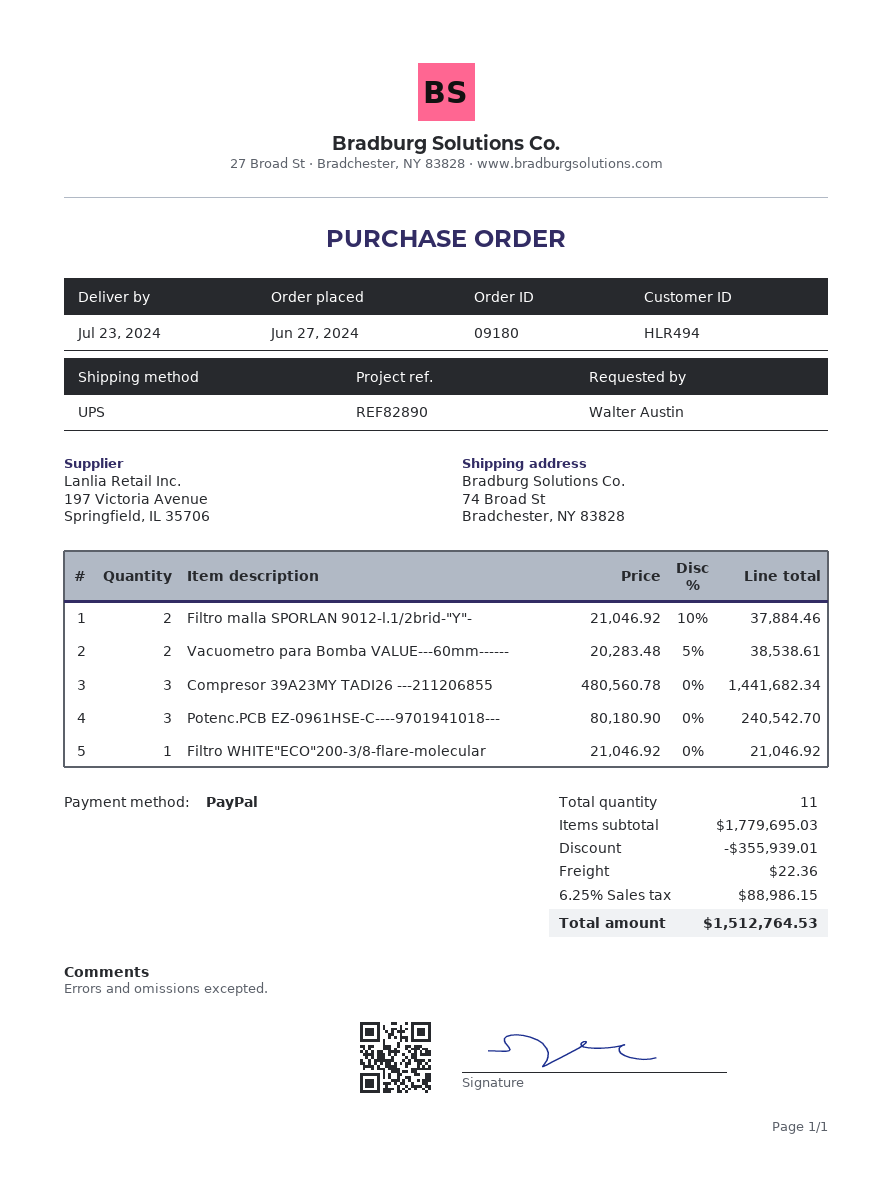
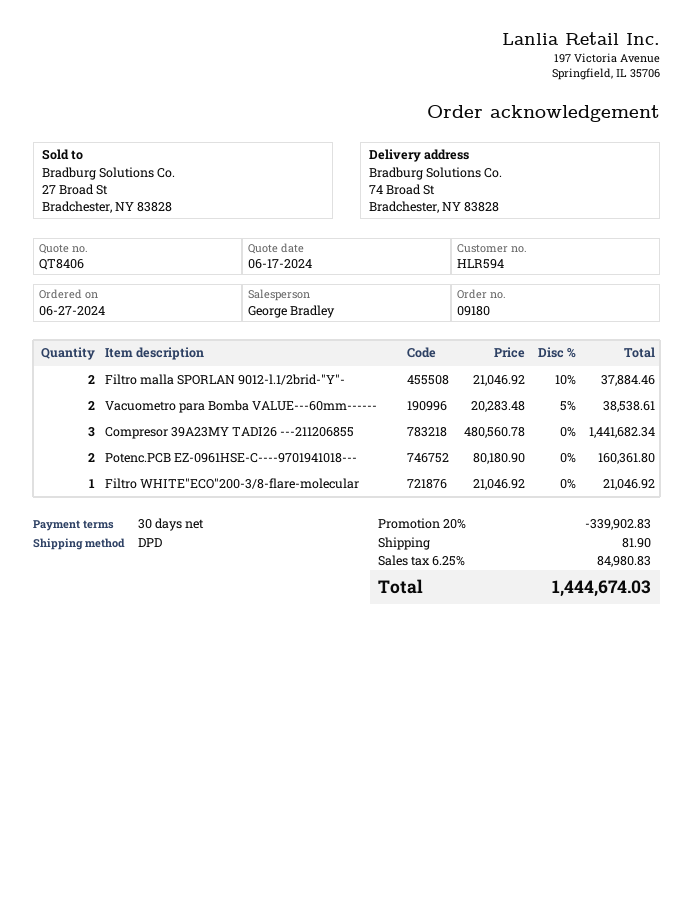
customer number: HLR494 -> HLR594
shipping method: UPS -> DPD
Potenc.PCB EZ-0961HSE-C----9701941018---: 3 x 80180.90 = 240542.70 -> 2 x 80180.90 = 160361.80
discount: 355939.01 -> 339902.83
shipping: 22.36 -> 81.90
tax: 6.25% = 88986.15 -> 6.25% = 84980.83
total: 1512764.53 -> 1444674.03

